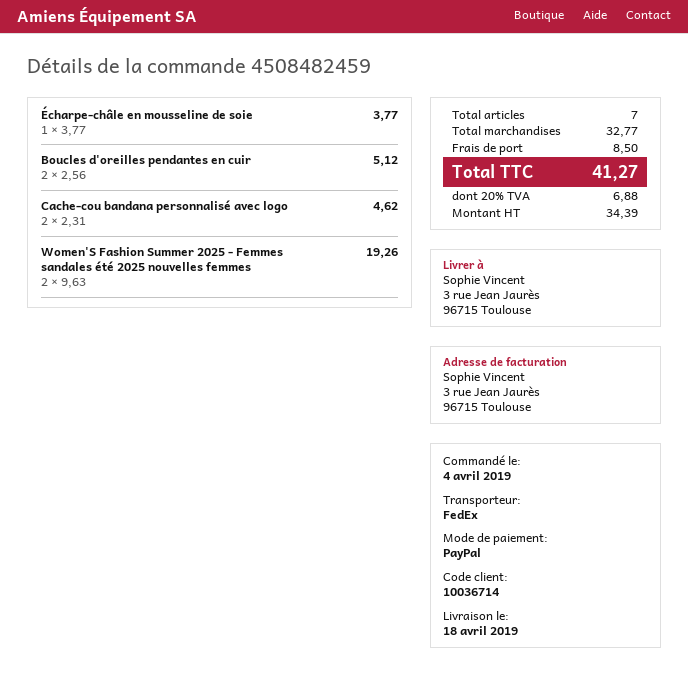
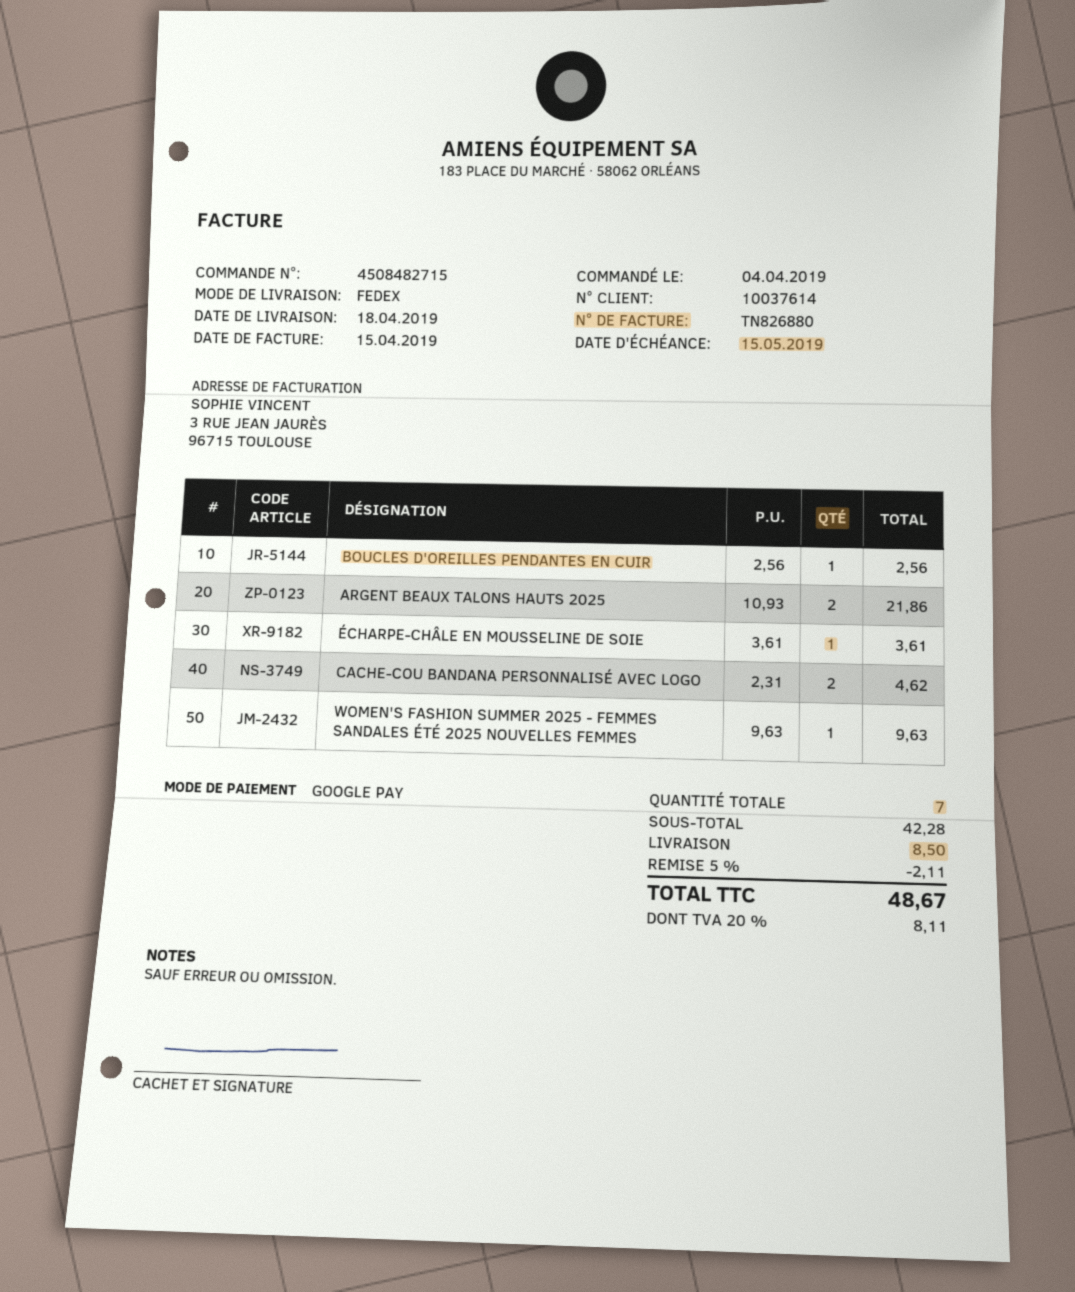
order number: 4508482459 -> 4508482715
customer number: 10036714 -> 10037614
payment method: PayPal -> Google Pay
Écharpe-châle en mousseline de soie: 1 x 3.77 = 3.77 -> 1 x 3.61 = 3.61
Boucles d'oreilles pendantes en cuir: 2 x 2.56 = 5.12 -> 1 x 2.56 = 2.56
Women'S Fashion Summer 2025 - Femmes sandales été 2025 nouvelles femmes: 2 x 9.63 = 19.26 -> 1 x 9.63 = 9.63
ARGENT BEAUX TALONS HAUTS 2025: none -> 2 x 10.93 = 21.86
subtotal: 32.77 -> 42.28
discount: none -> 5% = 2.11
tax: 20% = 6.88 -> 20% = 8.11
total: 41.27 -> 48.67

